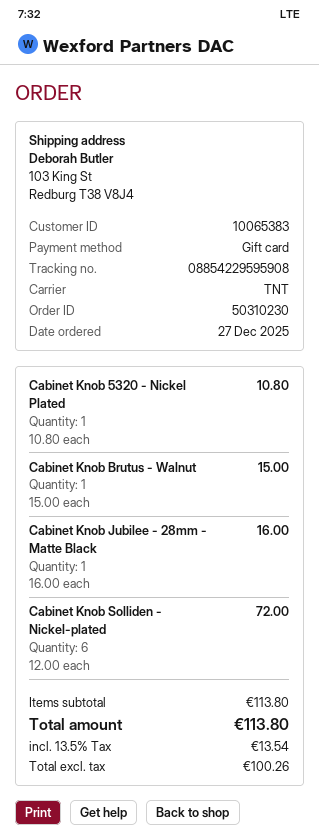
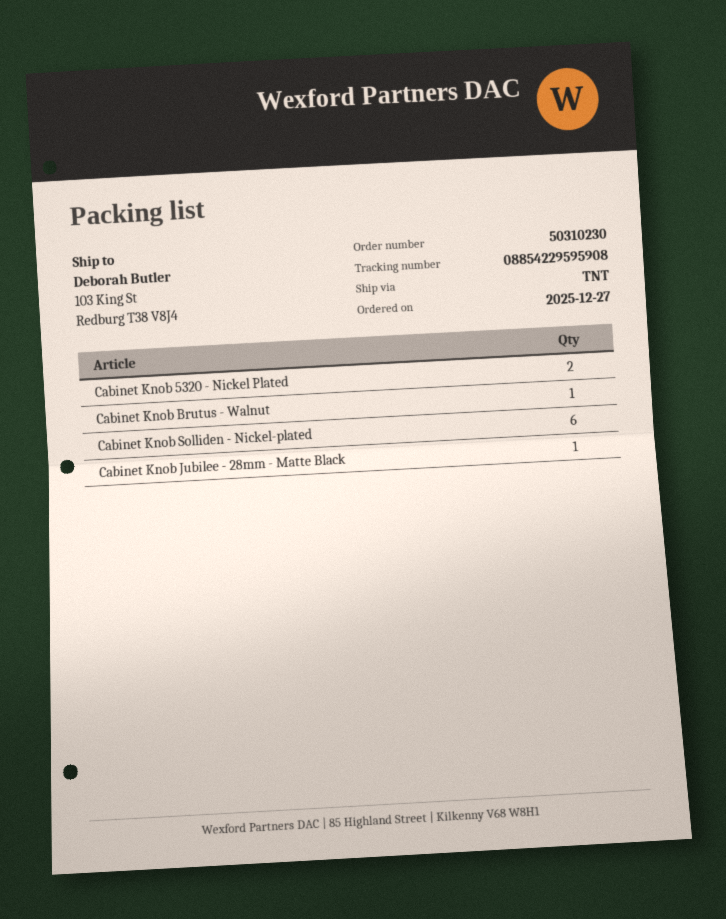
Cabinet Knob 5320 - Nickel Plated: 1 -> 2

